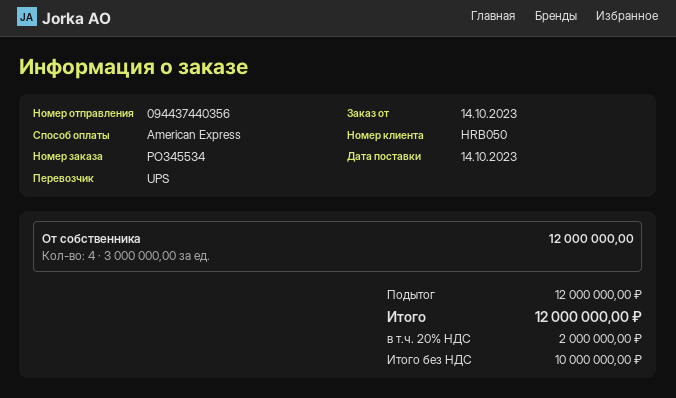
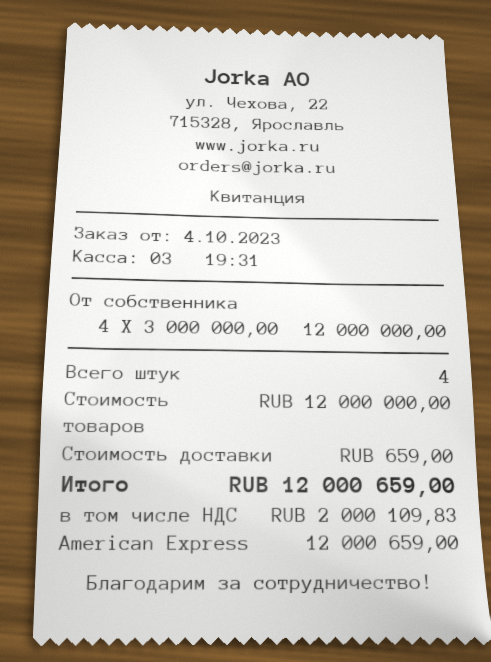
order date: 2023-10-14 -> 2023-10-04
shipping: none -> 659.00
tax: 2000000.00 -> 2000109.83
total: 12000000.00 -> 12000659.00

